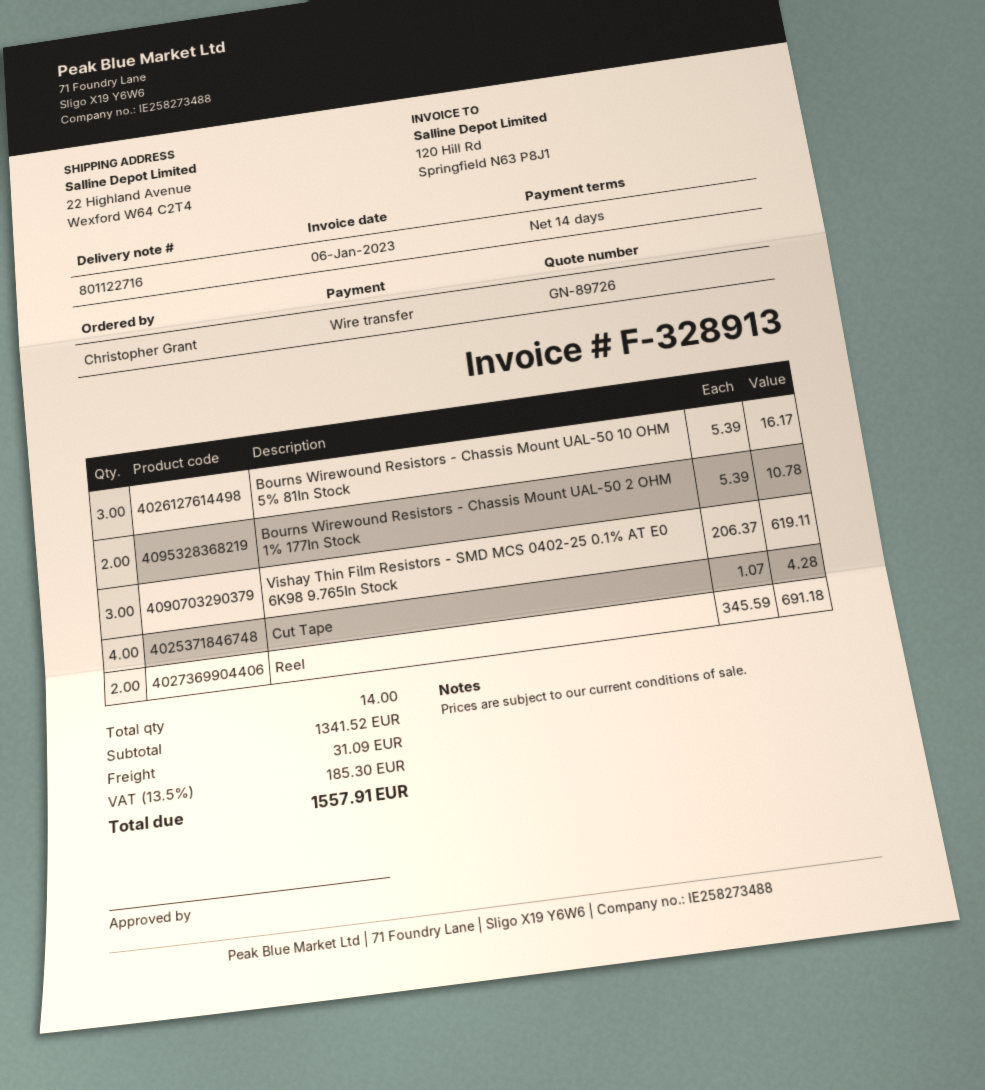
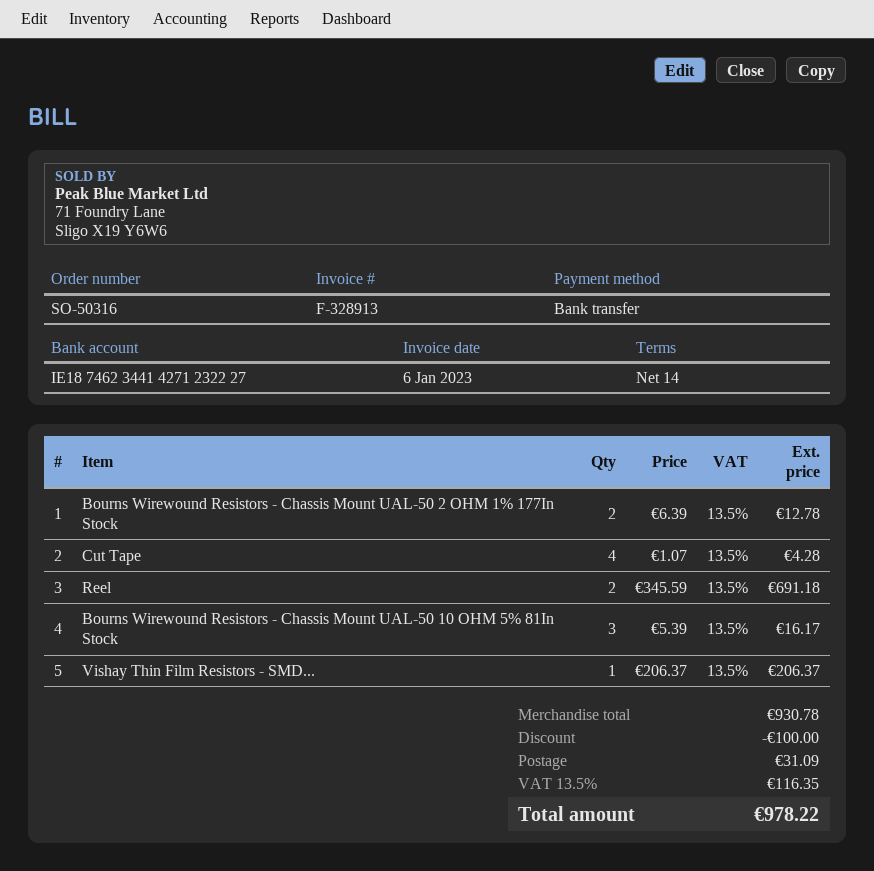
Bourns Wirewound Resistors - Chassis Mount UAL-50 2 OHM 1% 177In Stock: 2 x 5.39 = 10.78 -> 2 x 6.39 = 12.78
Vishay Thin Film Resistors - SMD MCS 0402-25 0.1% AT E0 6K98 9.765In Stock: 3 x 206.37 = 619.11 -> 1 x 206.37 = 206.37
subtotal: 1341.52 -> 930.78
discount: none -> 100.00
tax: 13.5% = 185.30 -> 13.5% = 116.35
total: 1557.91 -> 978.22

